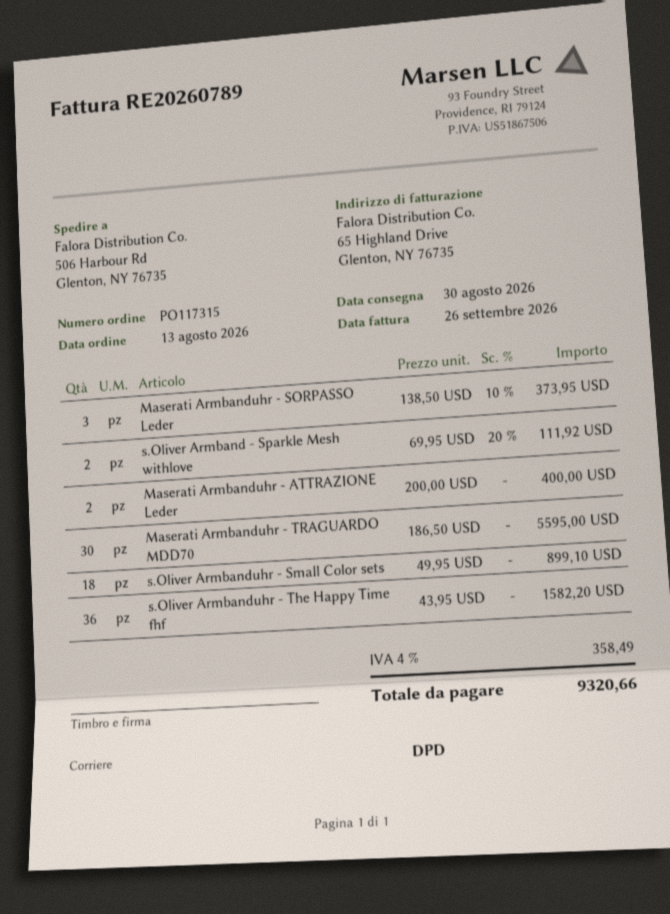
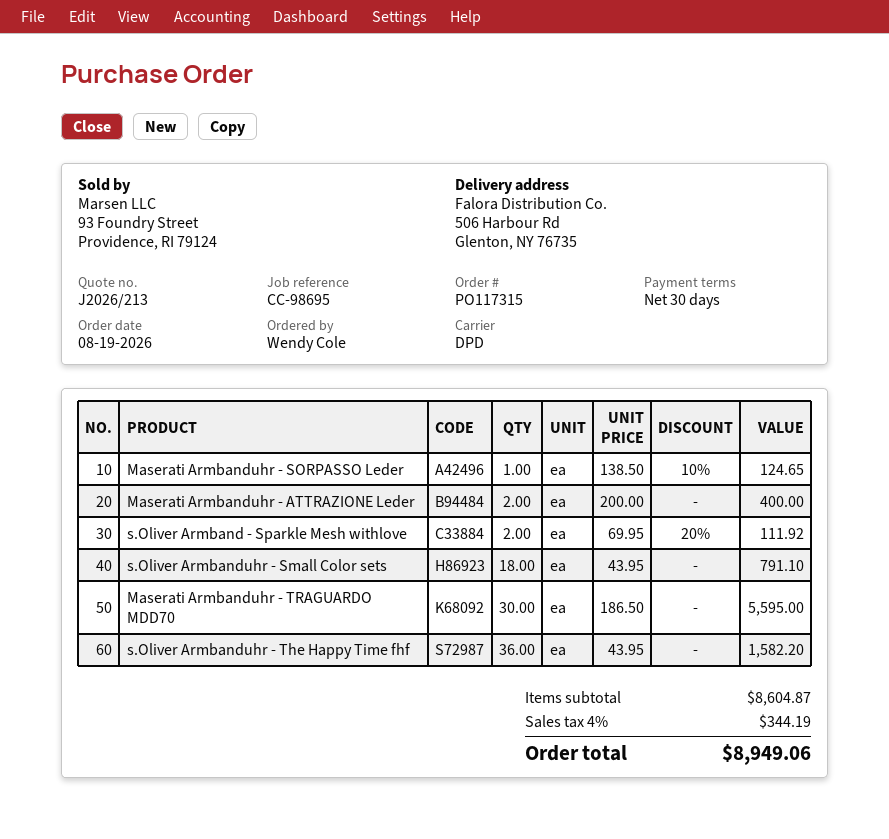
order date: 2026-08-13 -> 2026-08-19
Maserati Armbanduhr - SORPASSO Leder: 3 x 138.50 - 10% = 373.95 -> 1 x 138.50 - 10% = 124.65
s.Oliver Armbanduhr - Small Color sets: 18 x 49.95 = 899.10 -> 18 x 43.95 = 791.10
tax: 4% = 358.49 -> 4% = 344.19
total: 9320.66 -> 8949.06

